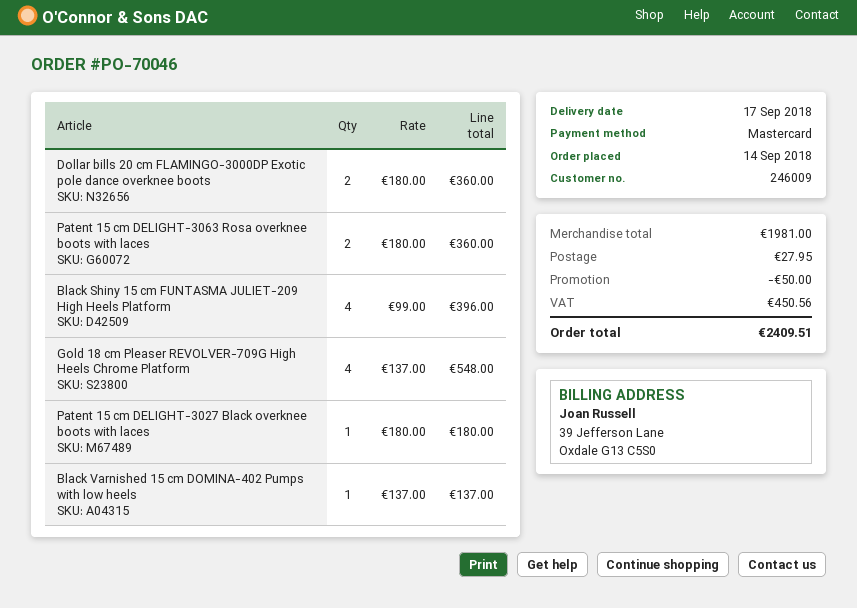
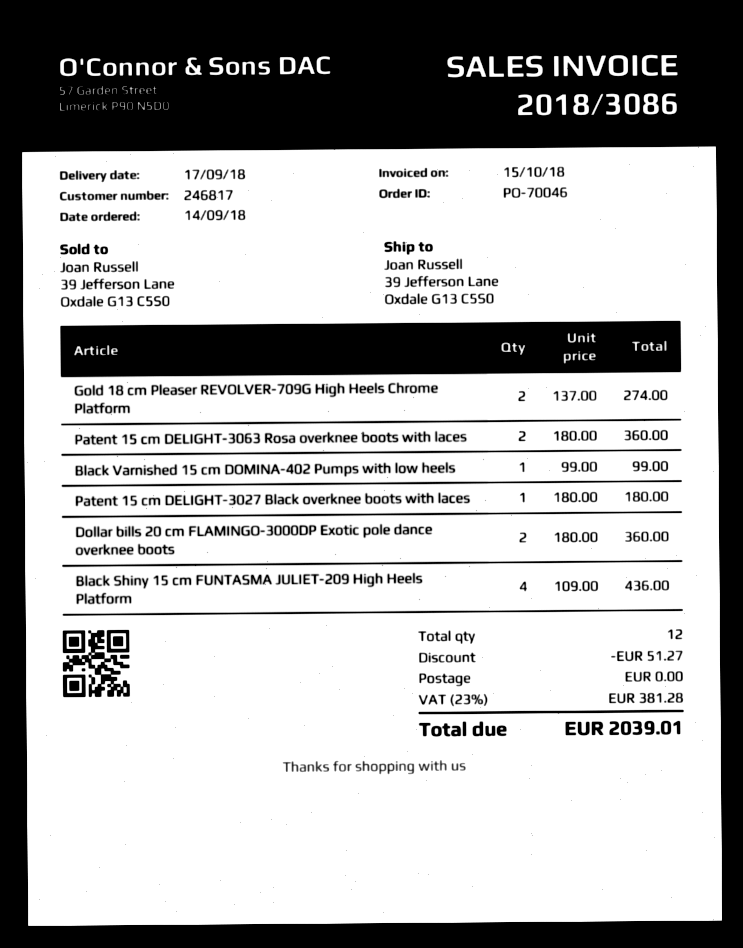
customer number: 246009 -> 246817
Black Shiny 15 cm FUNTASMA JULIET-209 High Heels Platform: 4 x 99.00 = 396.00 -> 4 x 109.00 = 436.00
Gold 18 cm Pleaser REVOLVER-709G High Heels Chrome Platform: 4 x 137.00 = 548.00 -> 2 x 137.00 = 274.00
Black Varnished 15 cm DOMINA-402 Pumps with low heels: 1 x 137.00 = 137.00 -> 1 x 99.00 = 99.00
discount: 50.00 -> 51.27
shipping: 27.95 -> 0.00
tax: 450.56 -> 381.28
total: 2409.51 -> 2039.01

